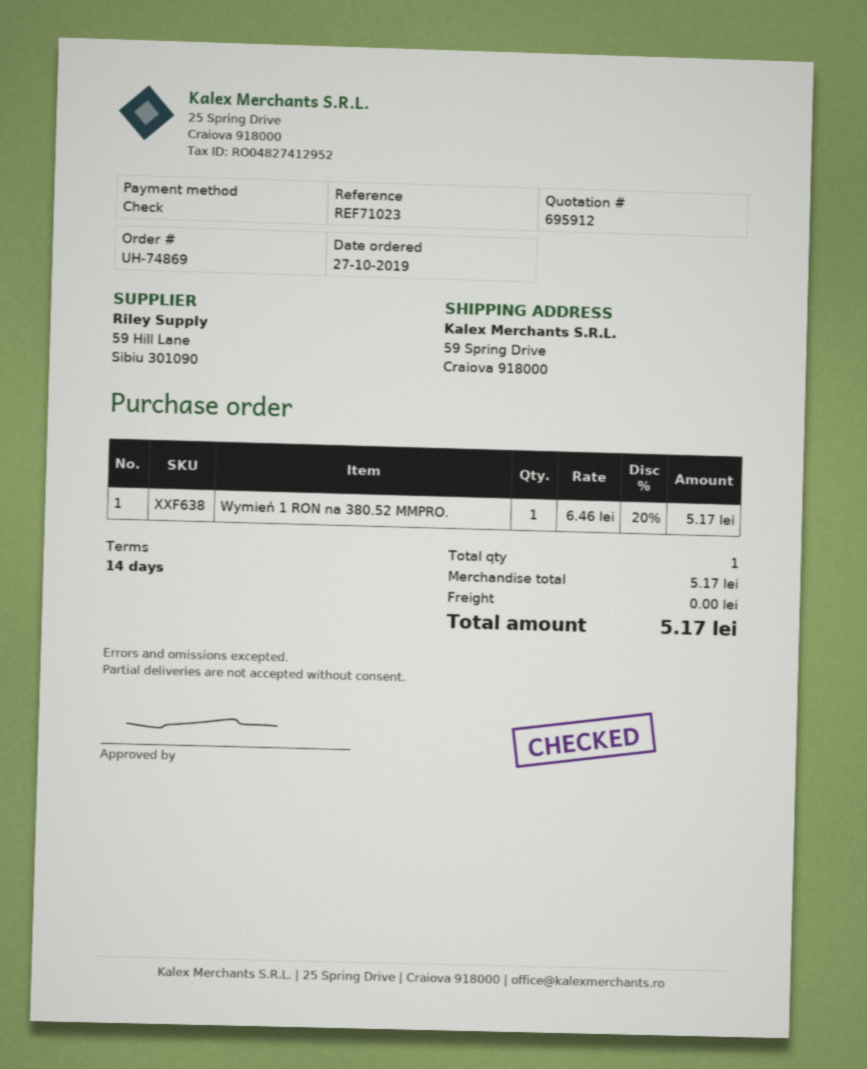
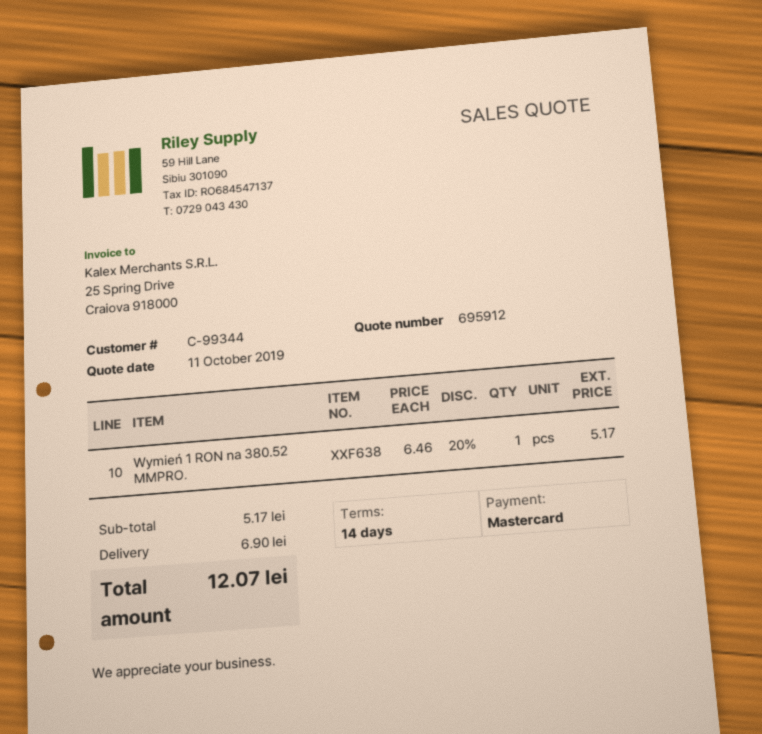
payment method: cheque -> Mastercard
shipping: 0.00 -> 6.90
total: 5.17 -> 12.07

